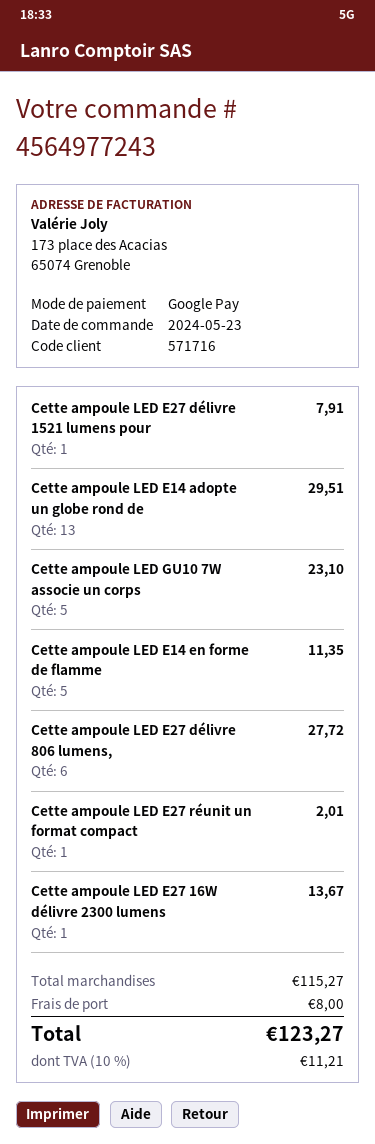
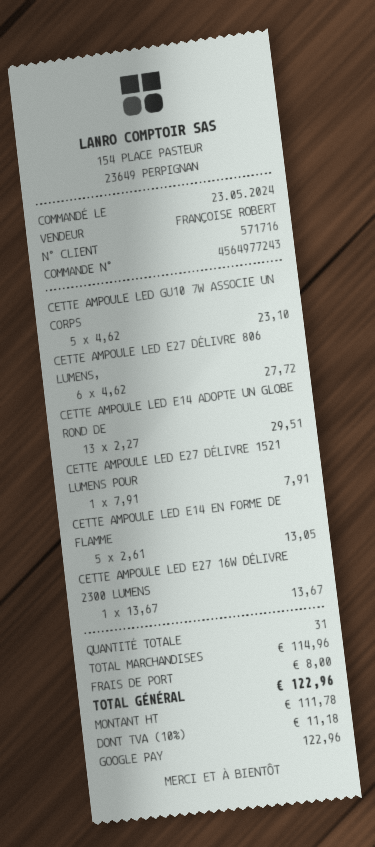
Cette ampoule LED E14 en forme de flamme: 5 for 11.35 -> 5 for 13.05
Cette ampoule LED E27 réunit un format compact: 1 for 2.01 -> none
subtotal: 115.27 -> 114.96
tax: 10% = 11.21 -> 10% = 11.18
total: 123.27 -> 122.96

